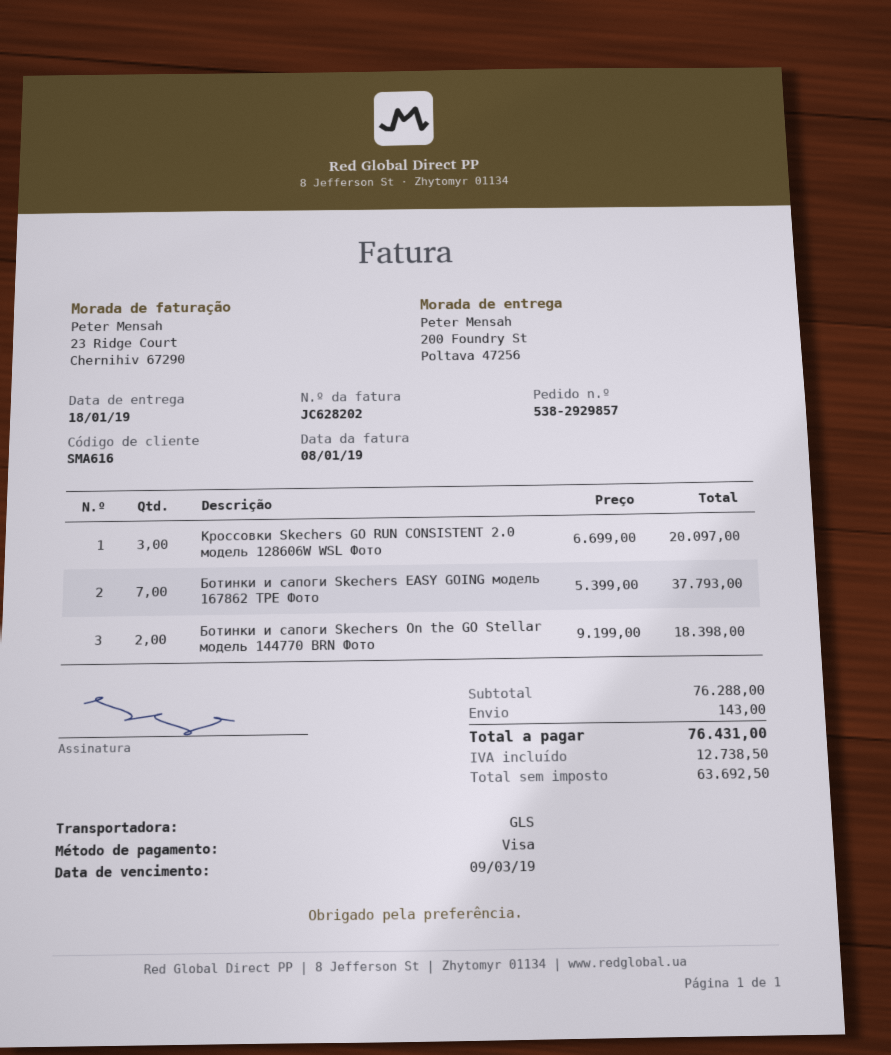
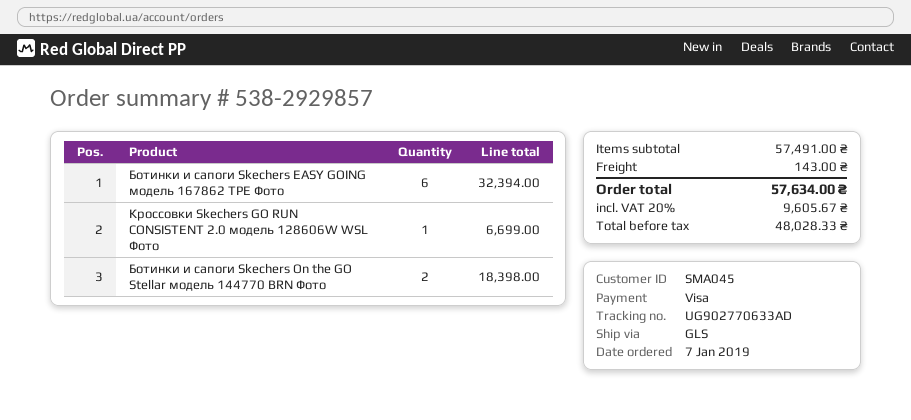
customer number: SMA616 -> SMA045
Кроссовки Skechers GO RUN CONSISTENT 2.0 модель 128606W WSL Фото: 3 for 20097.00 -> 1 for 6699.00
Ботинки и сапоги Skechers EASY GOING модель 167862 TPE Фото: 7 for 37793.00 -> 6 for 32394.00
subtotal: 76288.00 -> 57491.00
net: 63692.50 -> 48028.33
tax: 12738.50 -> 9605.67
total: 76431.00 -> 57634.00

